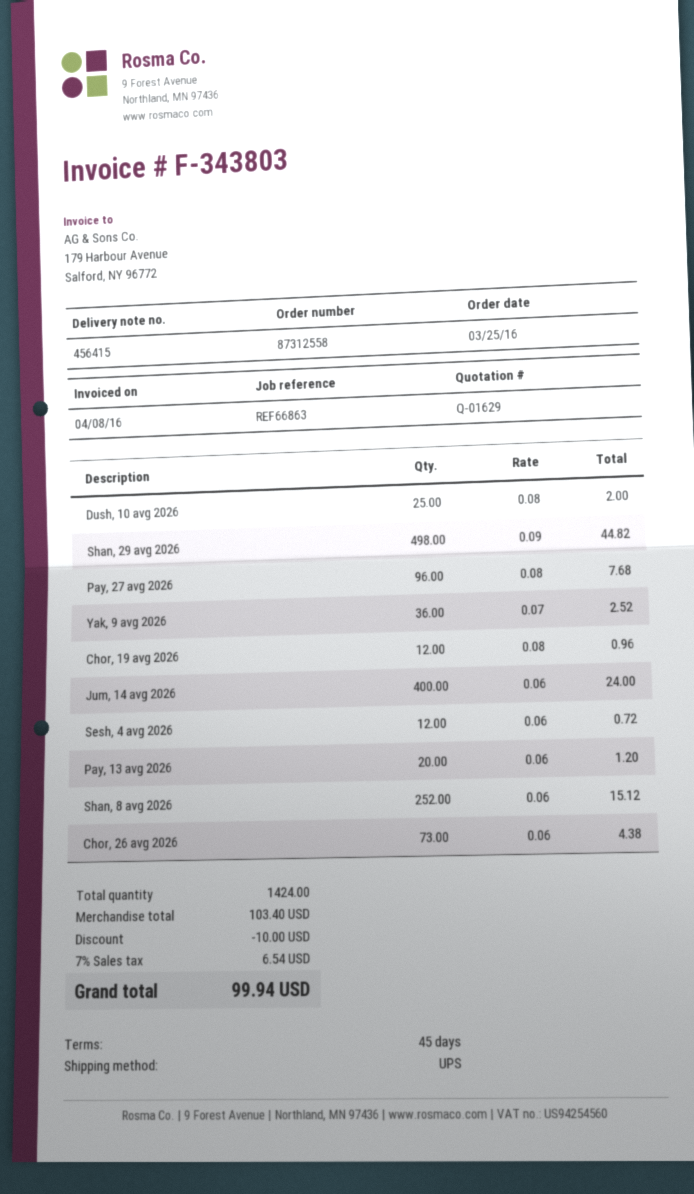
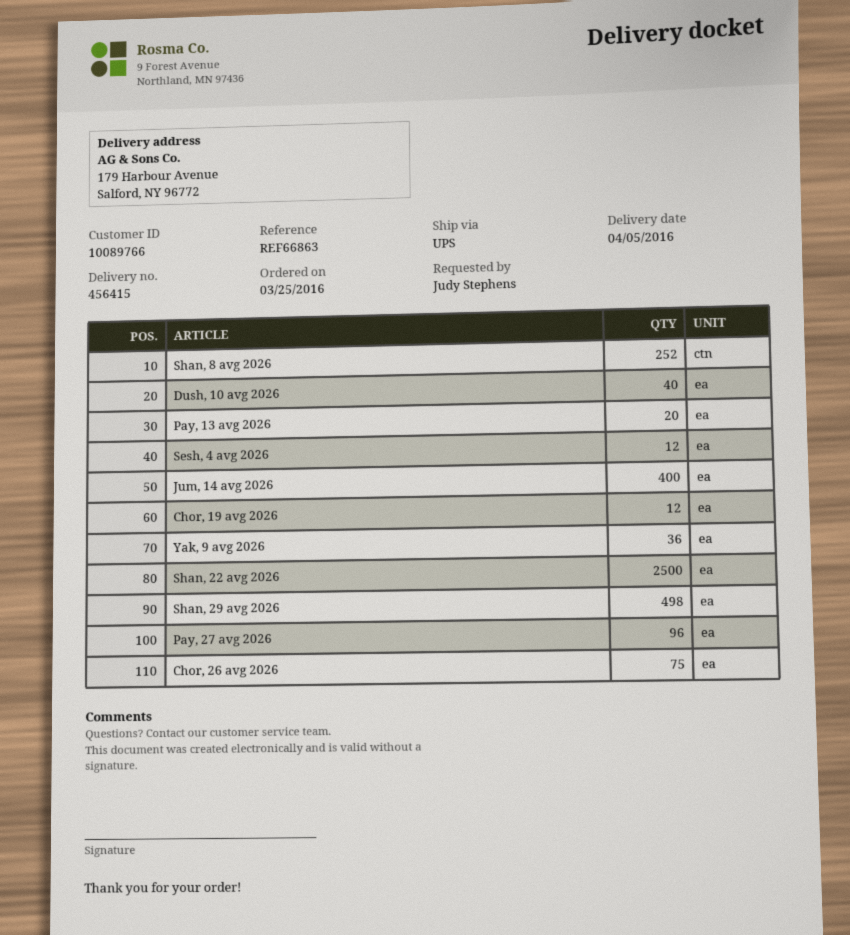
Dush, 10 avg 2026: 25 -> 40
Chor, 26 avg 2026: 73 -> 75
Shan, 22 avg 2026: none -> 2500

